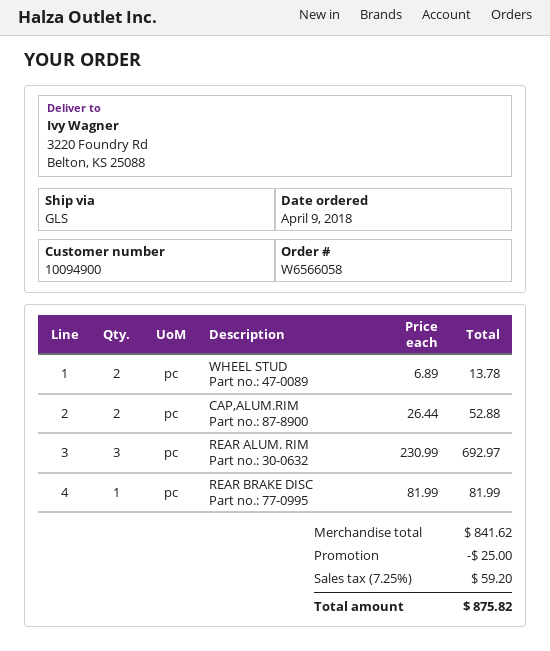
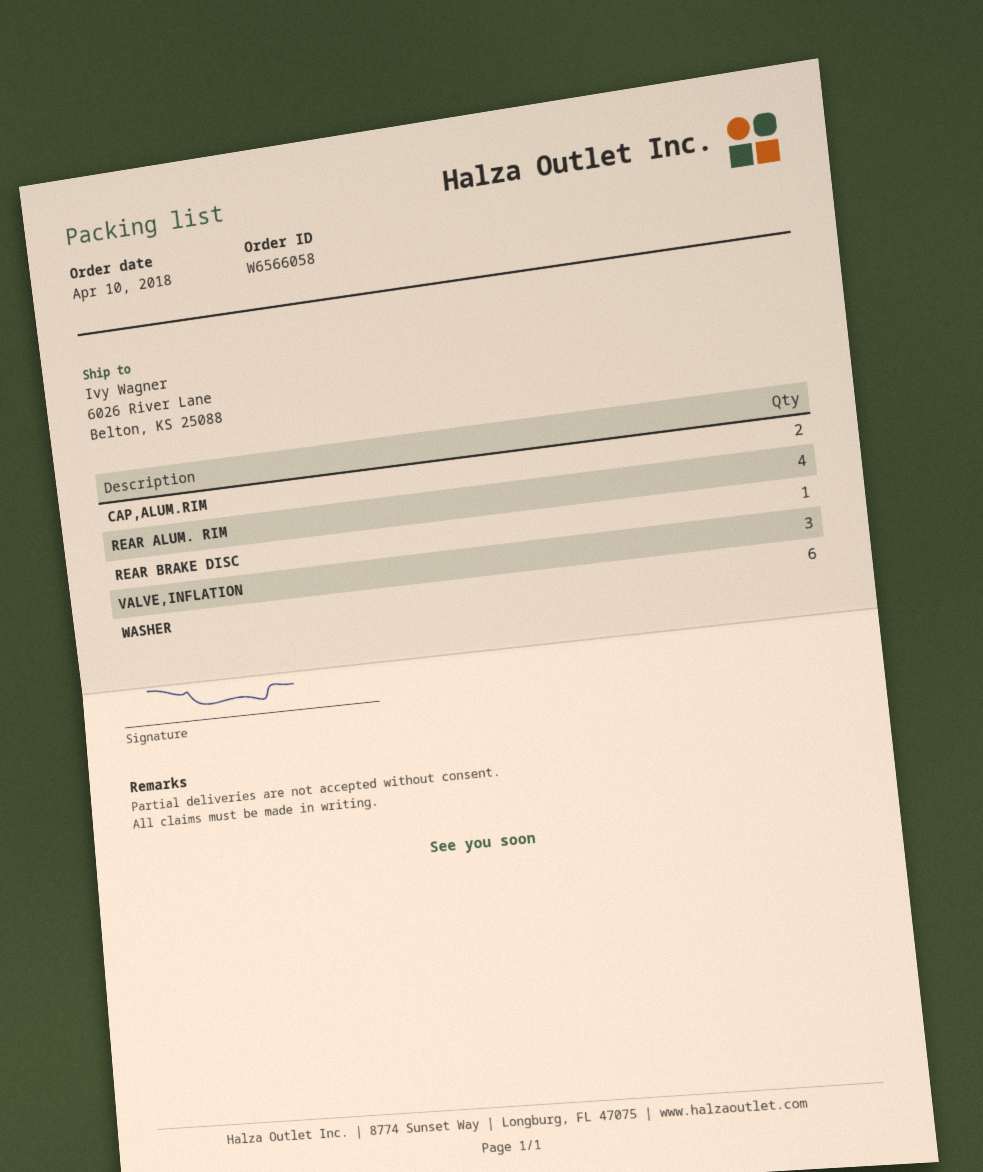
order date: 2018-04-09 -> 2018-04-10
ship to: 3220 Foundry Rd, Belton, KS 25088 -> 6026 River Lane, Belton, KS 25088
WHEEL STUD: 2 -> none
REAR ALUM. RIM: 3 -> 4
VALVE,INFLATION: none -> 3
WASHER: none -> 6

